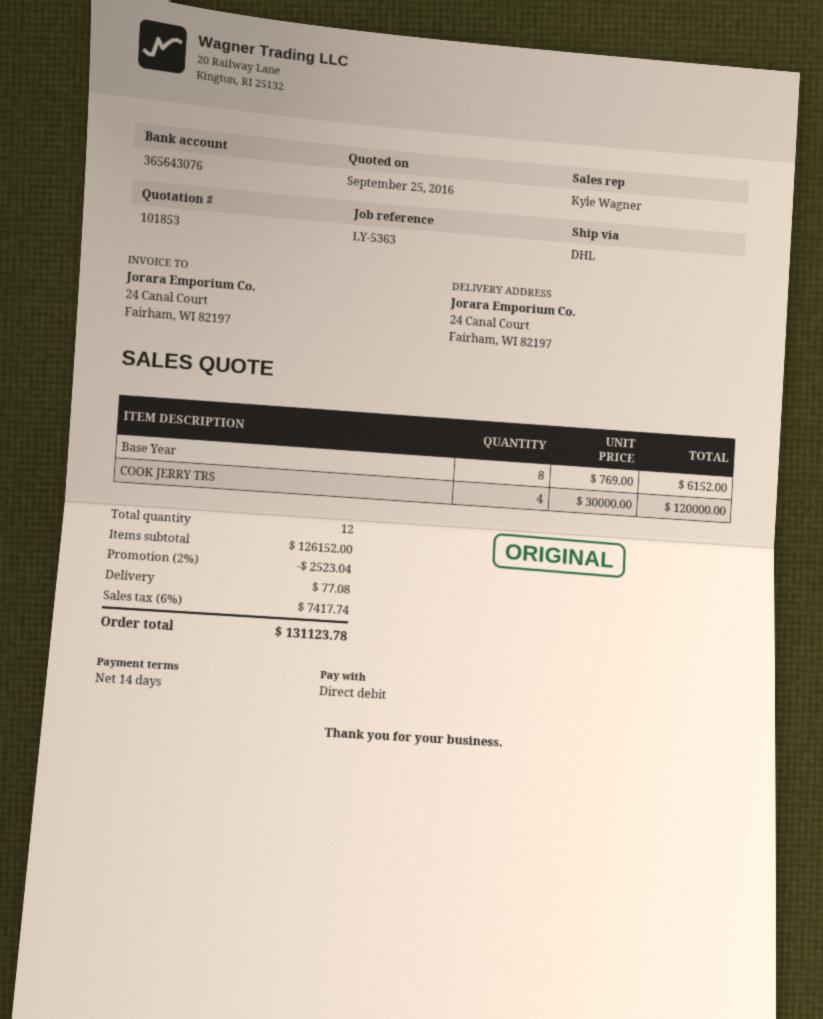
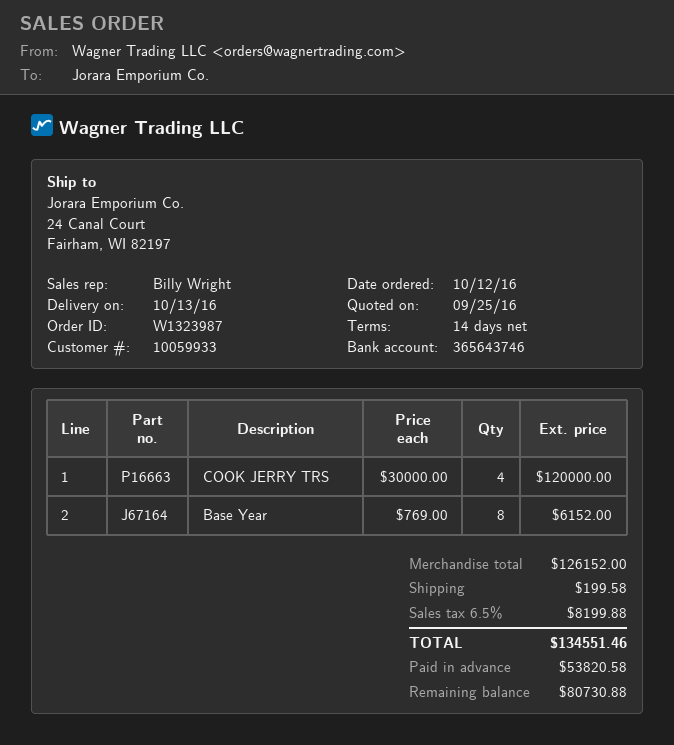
sales rep: Kyle Wagner -> Billy Wright
bank account: 365643076 -> 365643746
discount: 2% = 2523.04 -> none
shipping: 77.08 -> 199.58
tax: 6% = 7417.74 -> 6.5% = 8199.88
total: 131123.78 -> 134551.46

